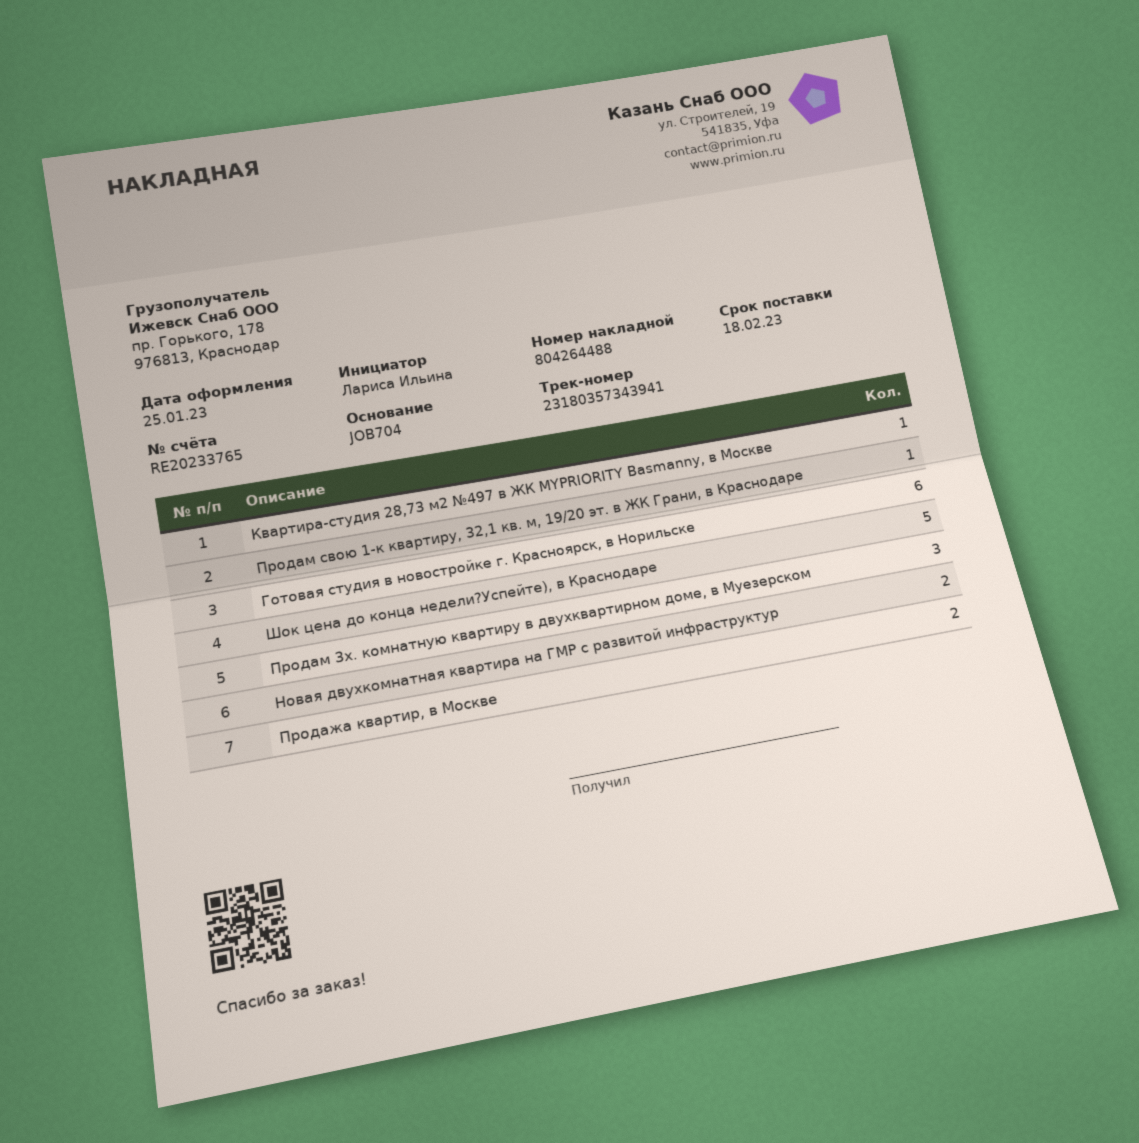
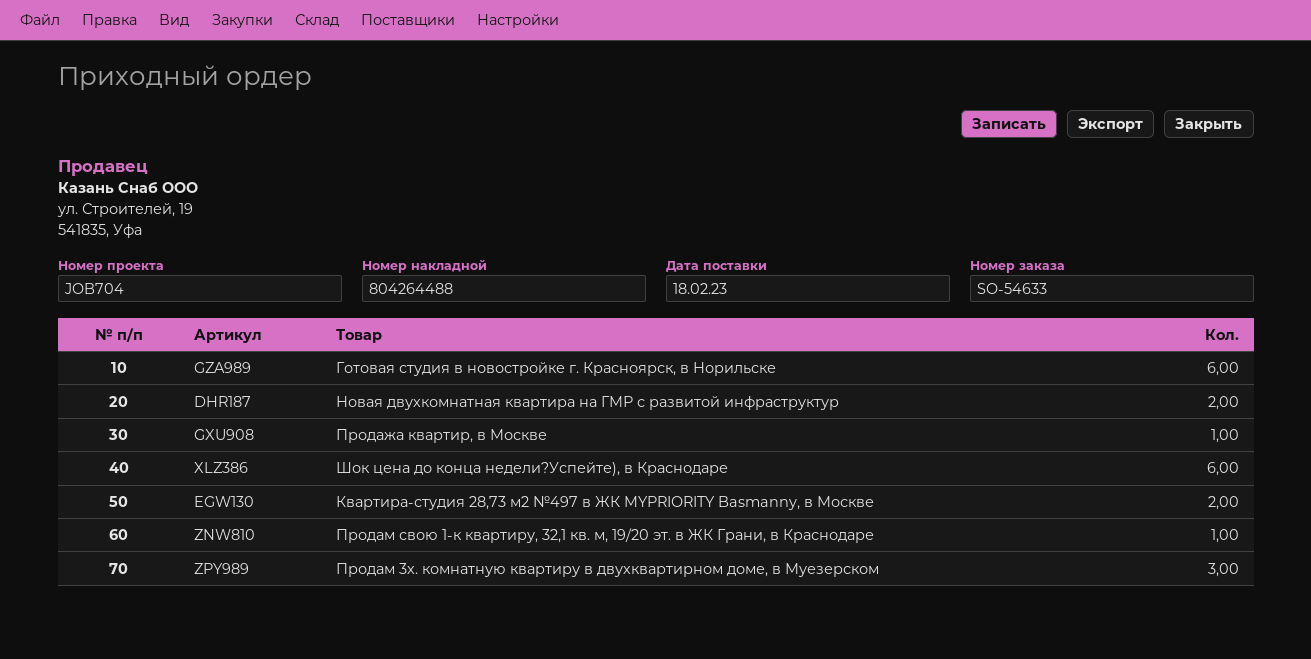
Квартира-студия 28,73 м2 №497 в ЖК MYPRIORITY Basmanny, в Москве: 1 -> 2
Шок цена до конца недели?Успейте), в Краснодаре: 5 -> 6
Продажа квартир, в Москве: 2 -> 1

